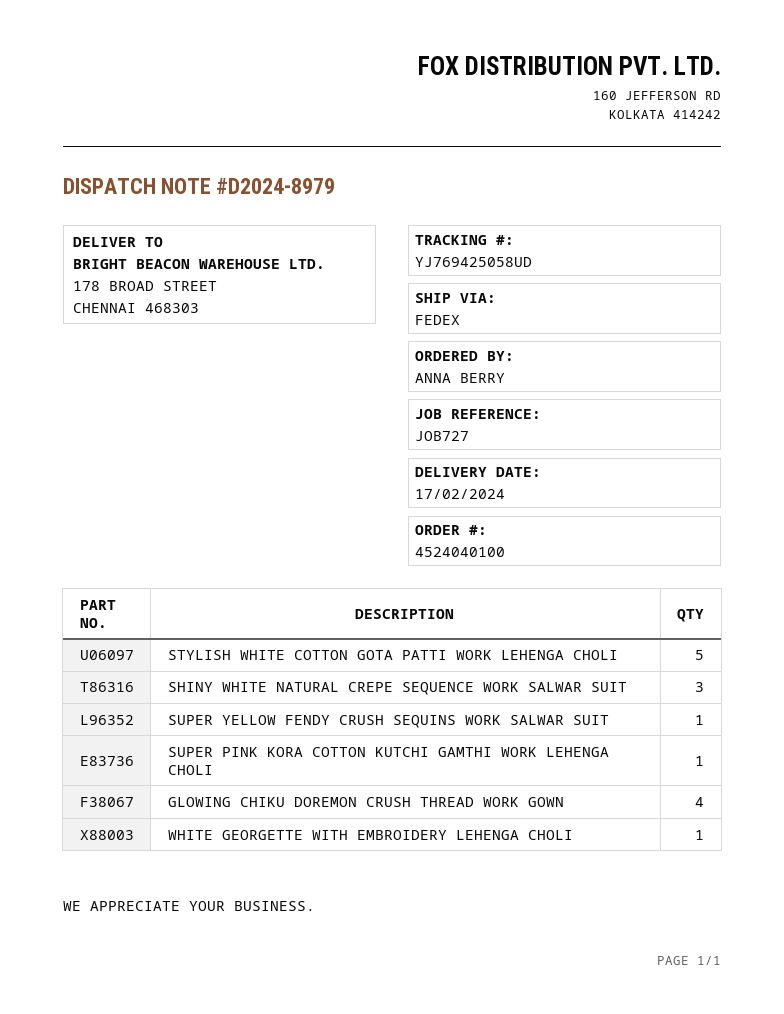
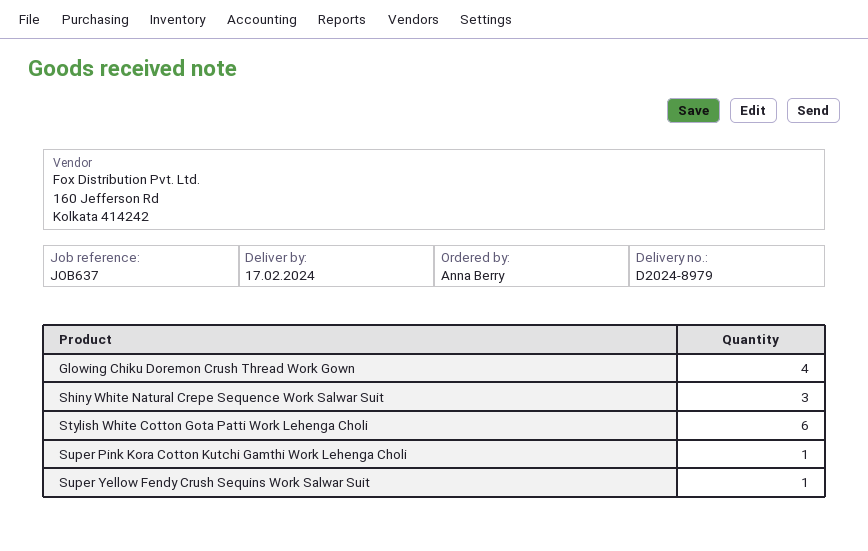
reference: JOB727 -> JOB637
STYLISH WHITE COTTON GOTA PATTI WORK LEHENGA CHOLI: 5 -> 6
WHITE GEORGETTE WITH EMBROIDERY LEHENGA CHOLI: 1 -> none

